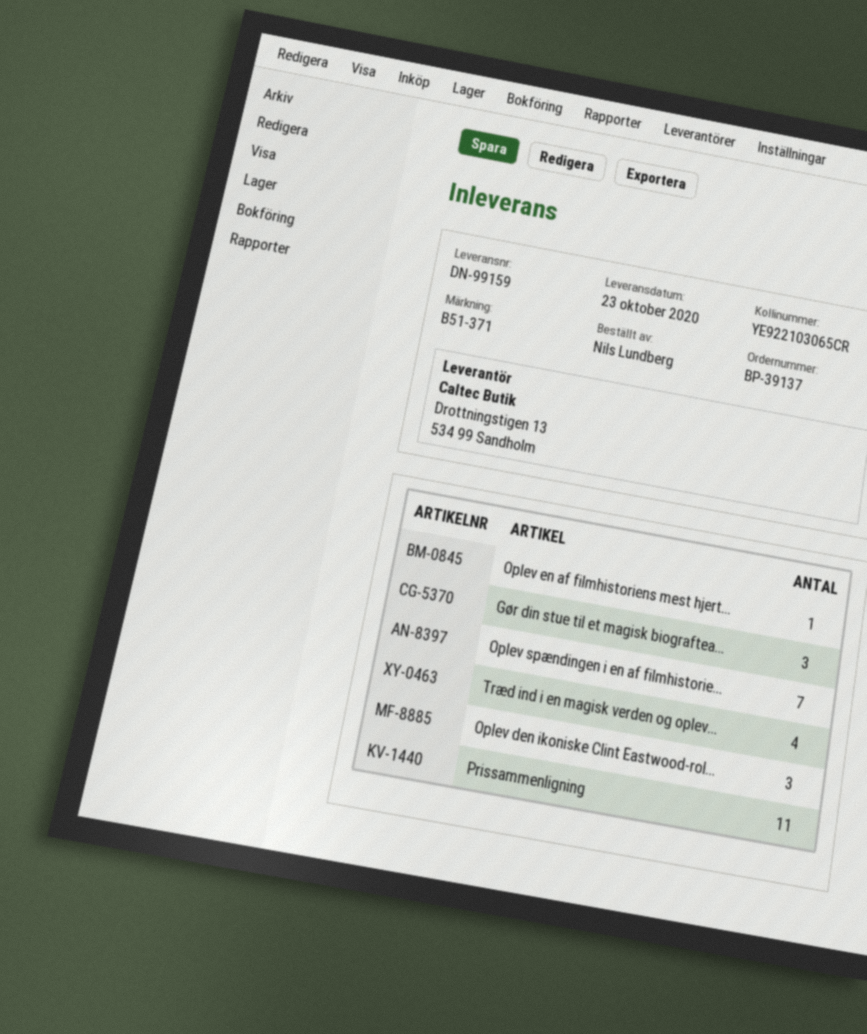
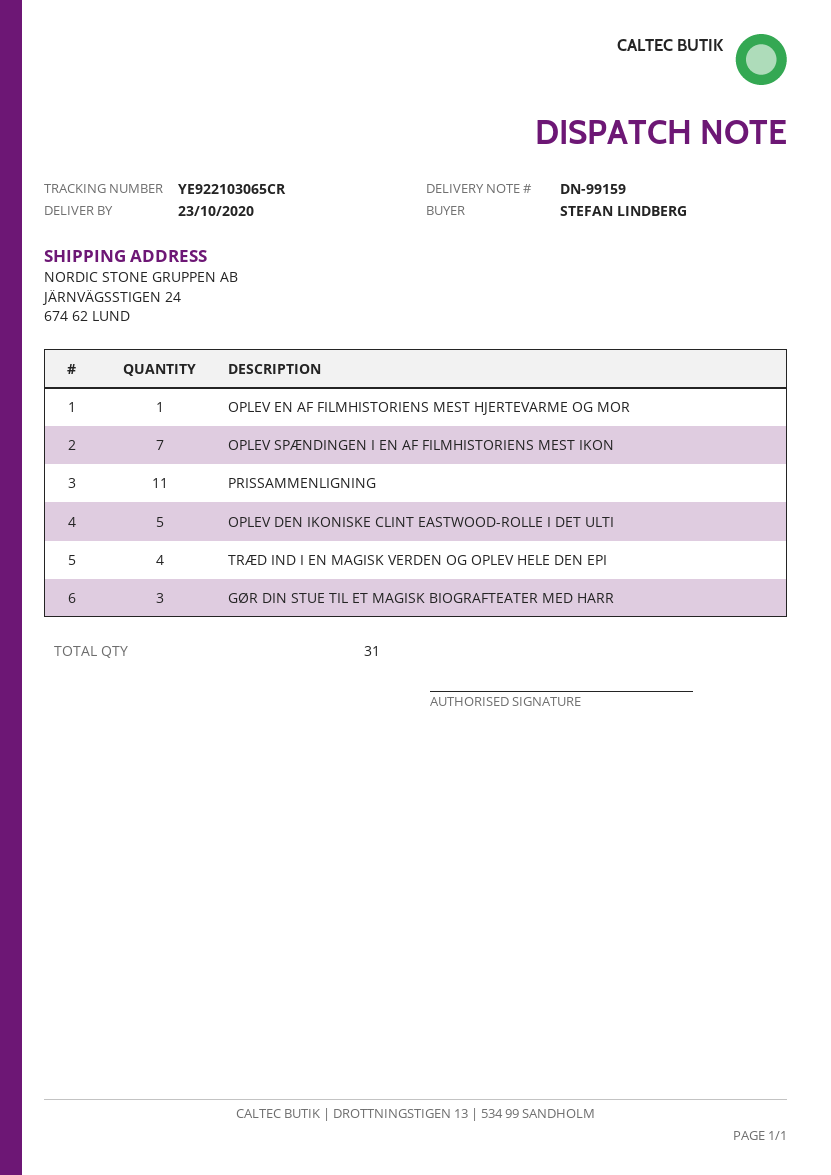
ordered by: Nils Lundberg -> STEFAN LINDBERG
Oplev den ikoniske Clint Eastwood-rol...: 3 -> 5

